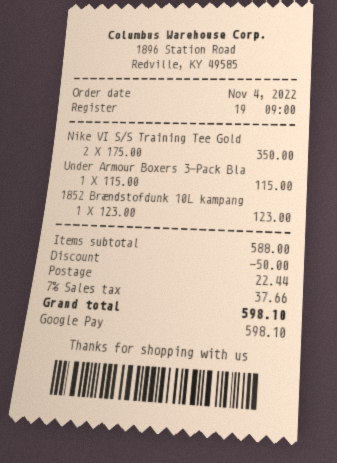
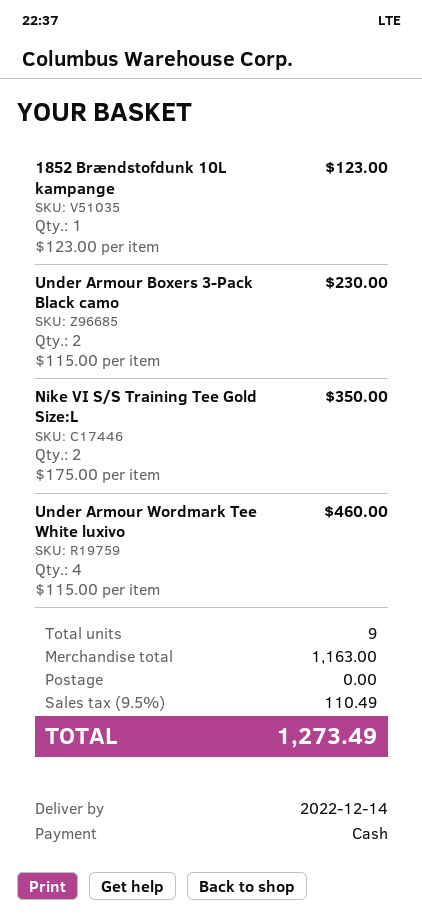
payment method: Google Pay -> cash
Under Armour Boxers 3-Pack Bla: 1 x 115.00 = 115.00 -> 2 x 115.00 = 230.00
Under Armour Wordmark Tee White luxivo: none -> 4 x 115.00 = 460.00
subtotal: 588.00 -> 1163.00
discount: 50.00 -> none
shipping: 22.44 -> 0.00
tax: 7% = 37.66 -> 9.5% = 110.49
total: 598.10 -> 1273.49

